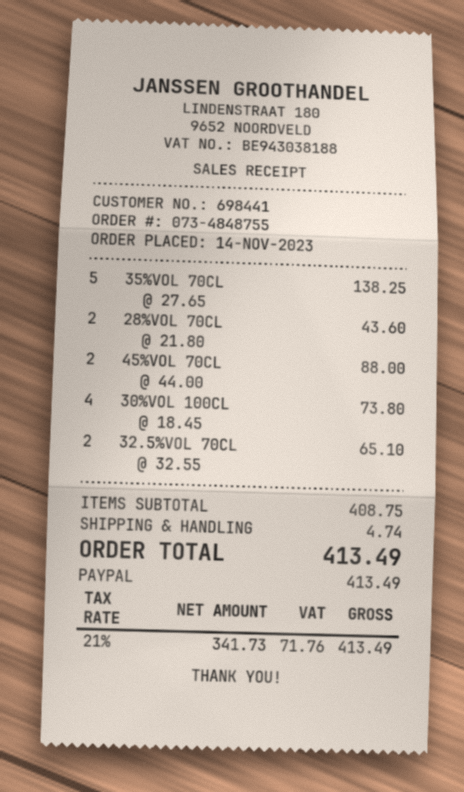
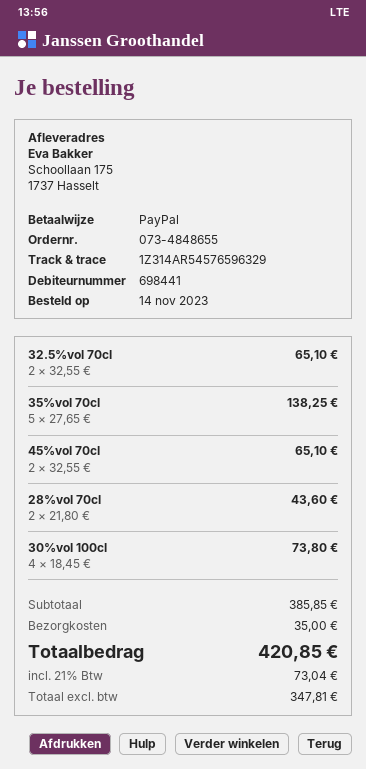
order number: 073-4848755 -> 073-4848655
45%VOL 70CL: 2 x 44.00 = 88.00 -> 2 x 32.55 = 65.10
subtotal: 408.75 -> 385.85
shipping: 4.74 -> 35.00
net: 341.73 -> 347.81
tax: 21% = 71.76 -> 21% = 73.04
total: 413.49 -> 420.85

